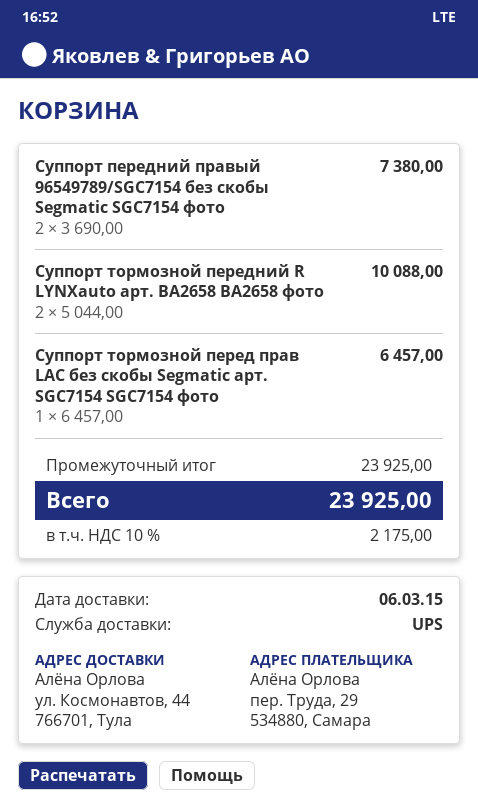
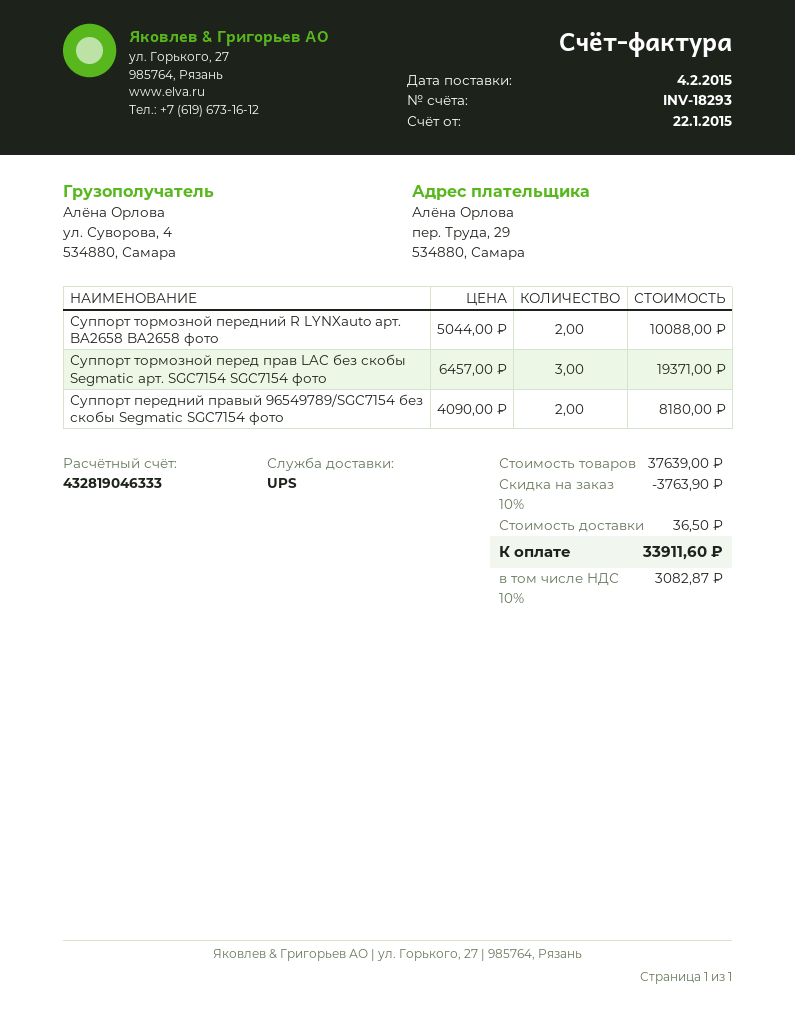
delivery date: 2015-03-06 -> 2015-02-04
ship to: ул. Космонавтов, 44, 766701, Тула -> ул. Суворова, 4, 534880, Самара
Суппорт передний правый 96549789/SGC7154 без скобы Segmatic SGC7154 фото: 2 x 3690.00 = 7380.00 -> 2 x 4090.00 = 8180.00
Суппорт тормозной перед прав LAC без скобы Segmatic арт. SGC7154 SGC7154 фото: 1 x 6457.00 = 6457.00 -> 3 x 6457.00 = 19371.00
subtotal: 23925.00 -> 37639.00
discount: none -> 10% = 3763.90
shipping: none -> 36.50
tax: 10% = 2175.00 -> 10% = 3082.87
total: 23925.00 -> 33911.60

